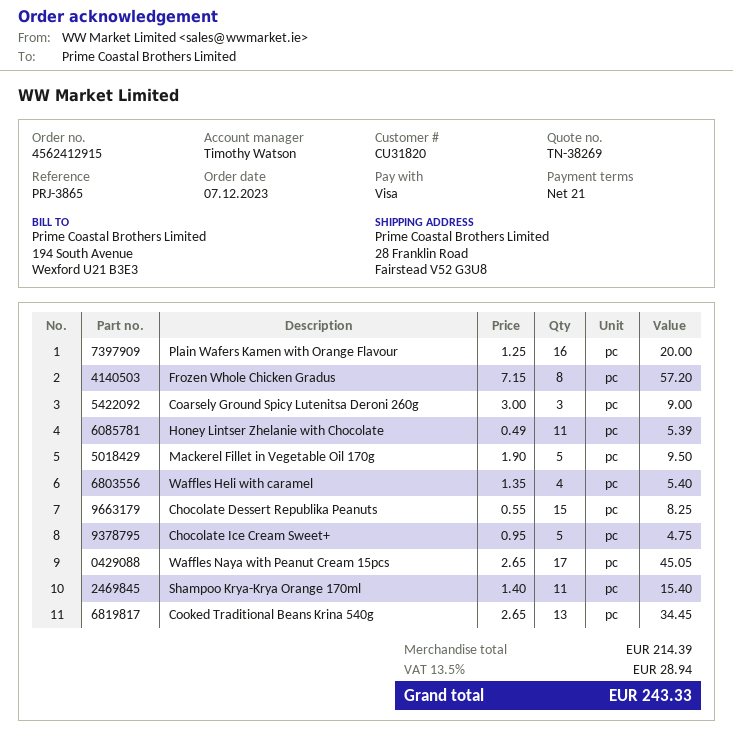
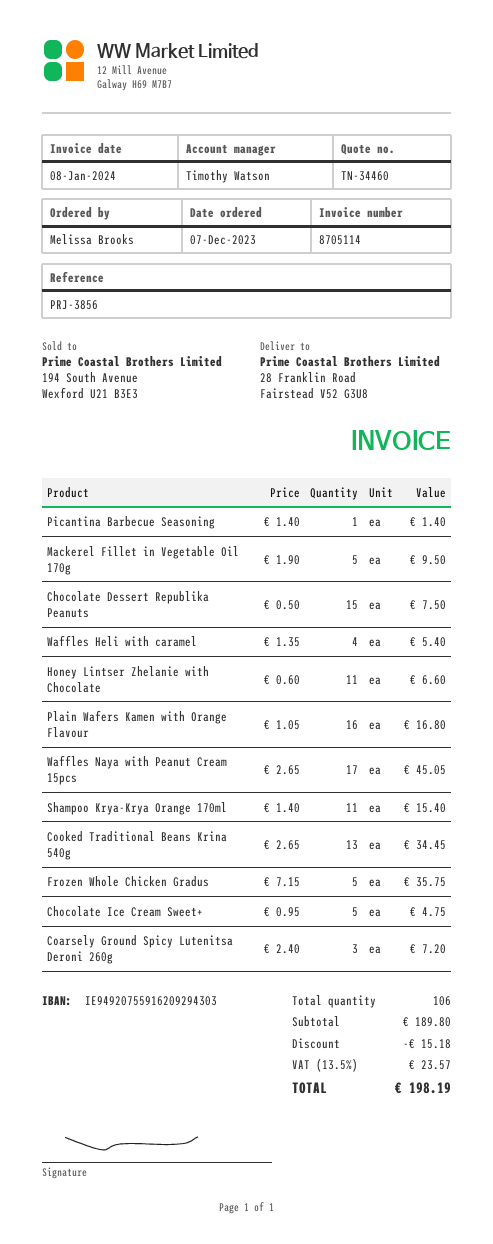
quote number: TN-38269 -> TN-34460
reference: PRJ-3865 -> PRJ-3856
Plain Wafers Kamen with Orange Flavour: 16 x 1.25 = 20.00 -> 16 x 1.05 = 16.80
Frozen Whole Chicken Gradus: 8 x 7.15 = 57.20 -> 5 x 7.15 = 35.75
Coarsely Ground Spicy Lutenitsa Deroni 260g: 3 x 3.00 = 9.00 -> 3 x 2.40 = 7.20
Honey Lintser Zhelanie with Chocolate: 11 x 0.49 = 5.39 -> 11 x 0.60 = 6.60
Chocolate Dessert Republika Peanuts: 15 x 0.55 = 8.25 -> 15 x 0.50 = 7.50
Picantina Barbecue Seasoning: none -> 1 x 1.40 = 1.40
subtotal: 214.39 -> 189.80
discount: none -> 15.18
tax: 13.5% = 28.94 -> 13.5% = 23.57
total: 243.33 -> 198.19

